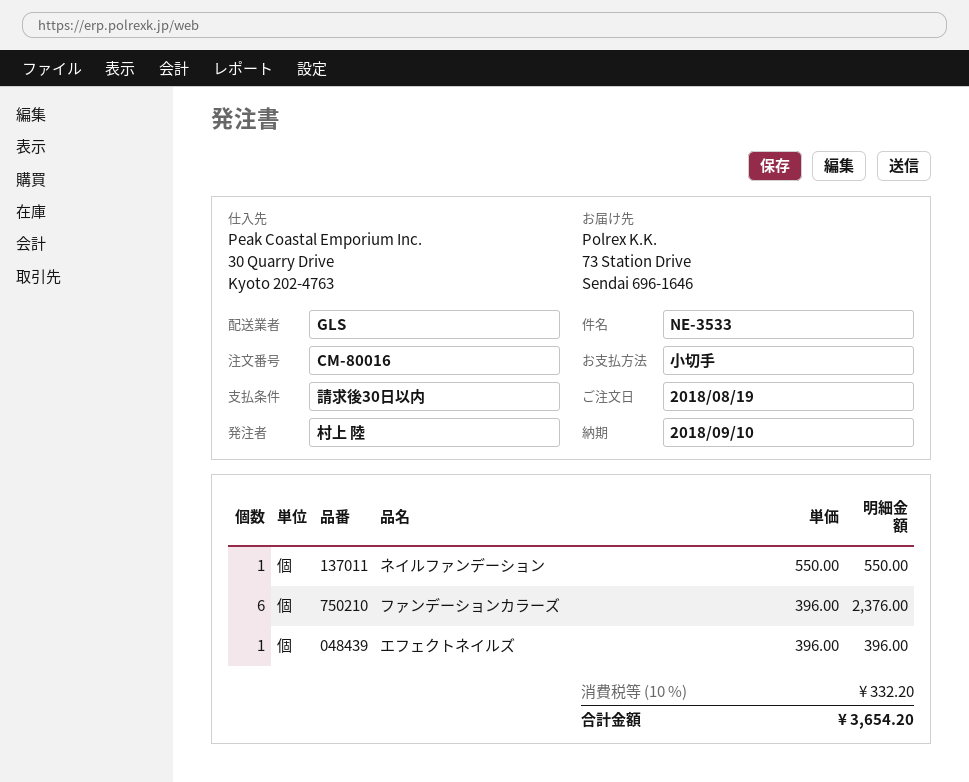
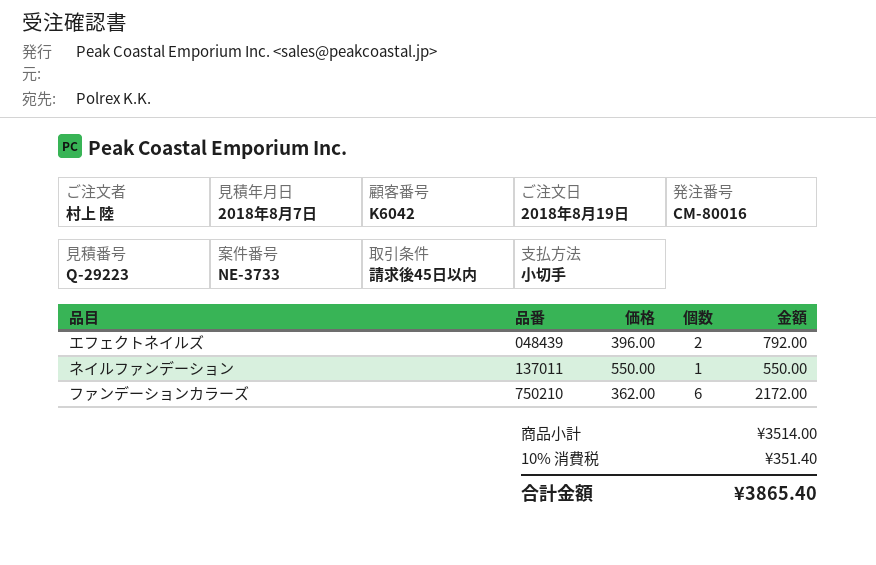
payment terms: 30 days -> 45 days
reference: NE-3533 -> NE-3733
ファンデーションカラーズ: 6 x 396.00 = 2376.00 -> 6 x 362.00 = 2172.00
エフェクトネイルズ: 1 x 396.00 = 396.00 -> 2 x 396.00 = 792.00
tax: 10% = 332.20 -> 10% = 351.40
total: 3654.20 -> 3865.40

